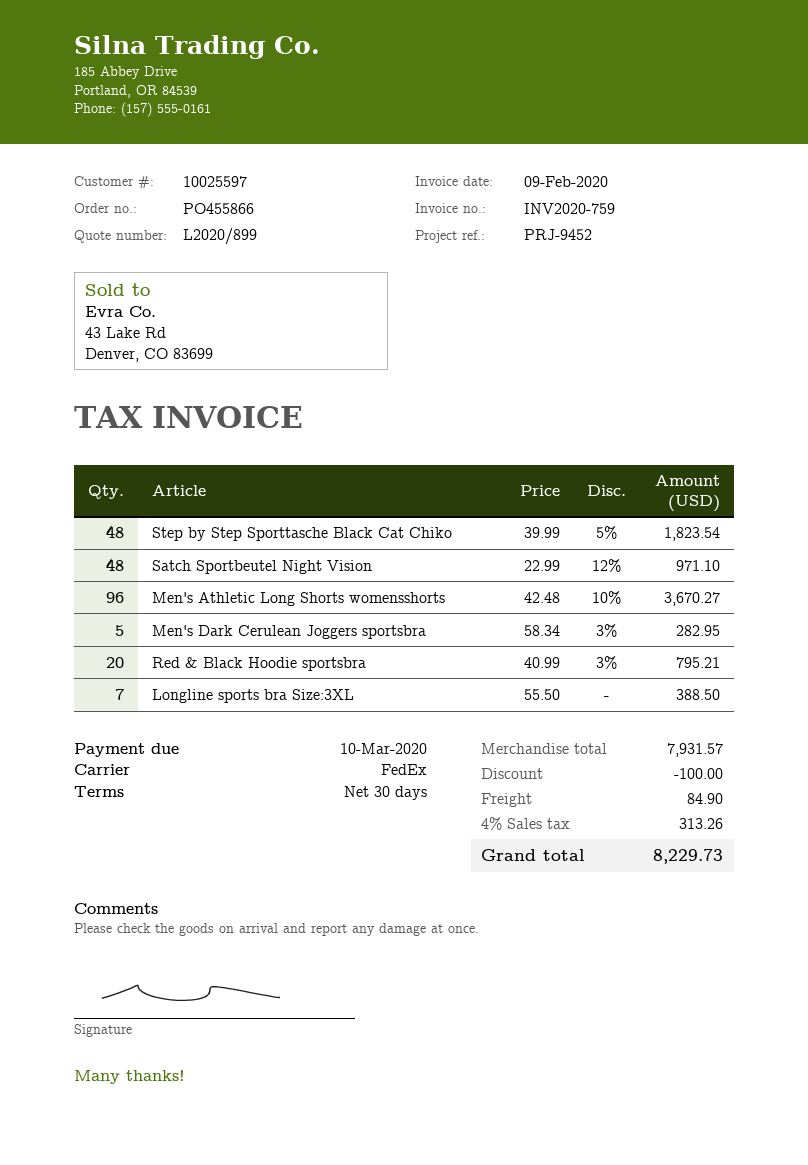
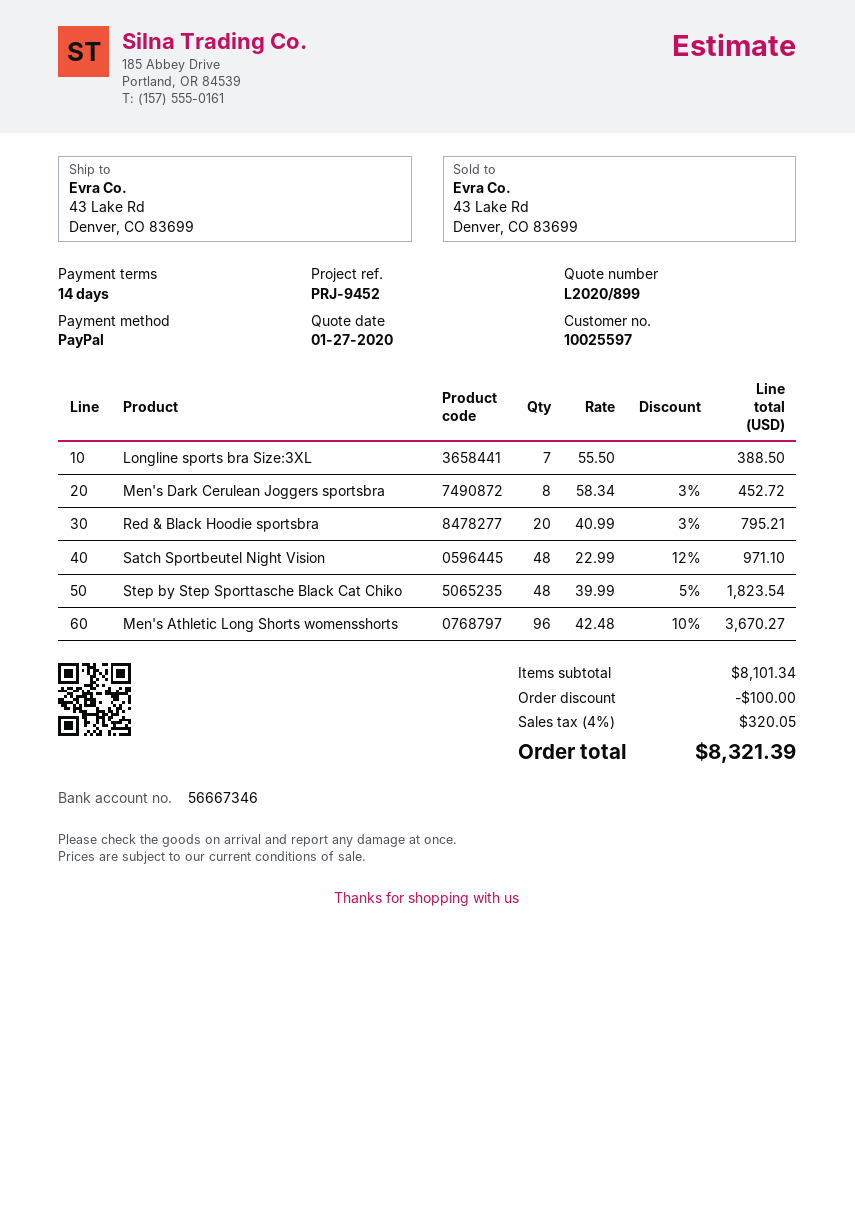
payment terms: 30 days -> 14 days
Men's Dark Cerulean Joggers sportsbra: 5 x 58.34 - 3% = 282.95 -> 8 x 58.34 - 3% = 452.72
subtotal: 7931.57 -> 8101.34
shipping: 84.90 -> none
tax: 4% = 313.26 -> 4% = 320.05
total: 8229.73 -> 8321.39

